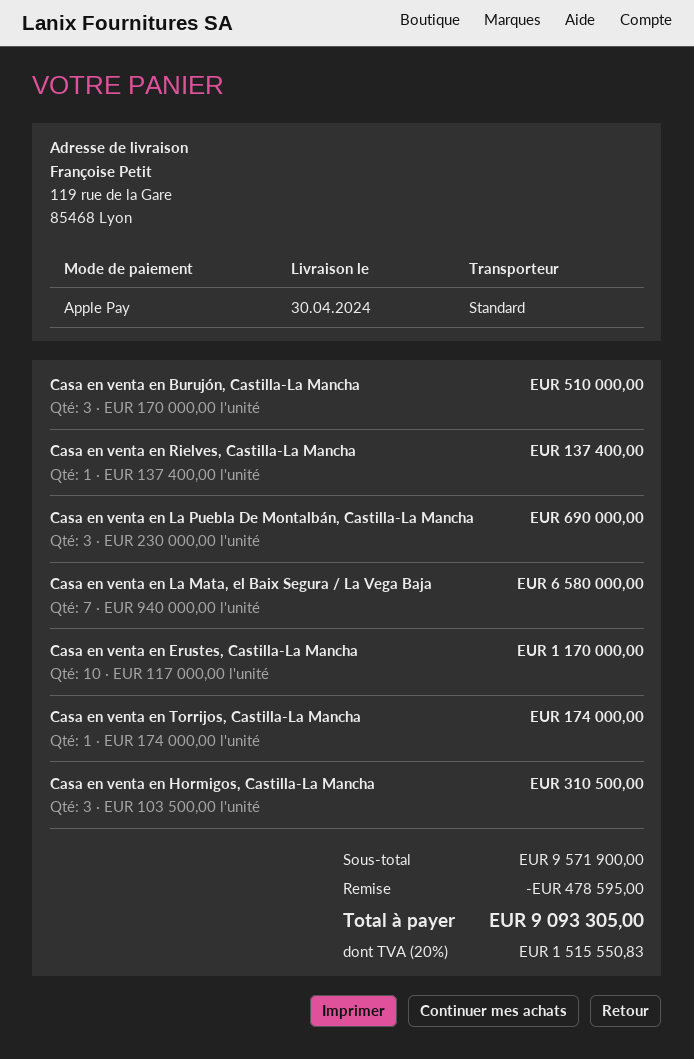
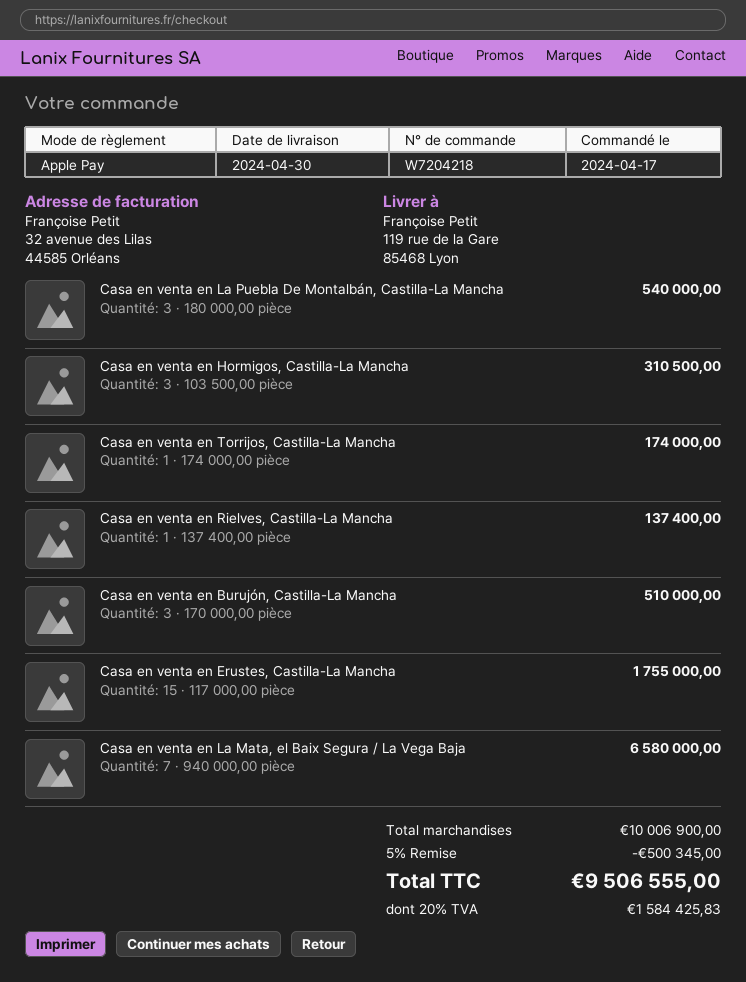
Casa en venta en La Puebla De Montalbán, Castilla-La Mancha: 3 x 230000.00 = 690000.00 -> 3 x 180000.00 = 540000.00
Casa en venta en Erustes, Castilla-La Mancha: 10 x 117000.00 = 1170000.00 -> 15 x 117000.00 = 1755000.00
subtotal: 9571900.00 -> 10006900.00
discount: 478595.00 -> 500345.00
tax: 20% = 1515550.83 -> 20% = 1584425.83
total: 9093305.00 -> 9506555.00

